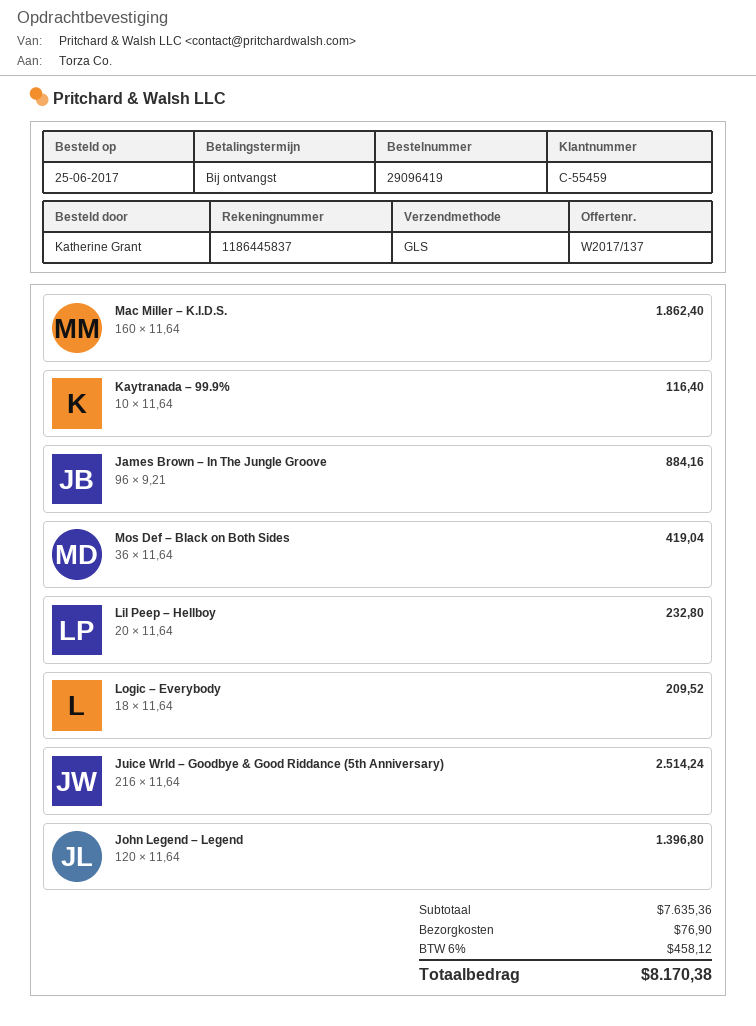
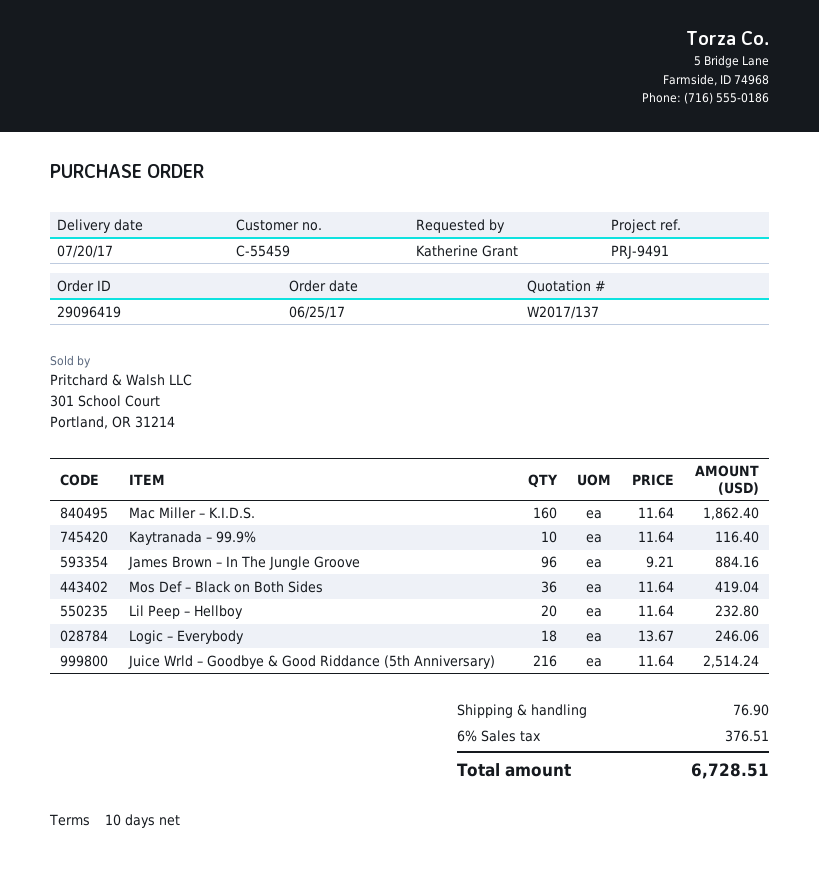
payment terms: on receipt -> 10 days
Logic – Everybody: 18 x 11.64 = 209.52 -> 18 x 13.67 = 246.06
John Legend – Legend: 120 x 11.64 = 1396.80 -> none
tax: 6% = 458.12 -> 6% = 376.51
total: 8170.38 -> 6728.51

